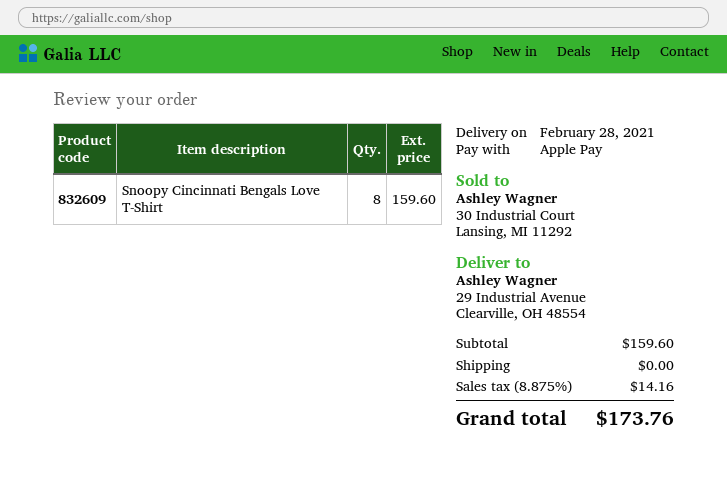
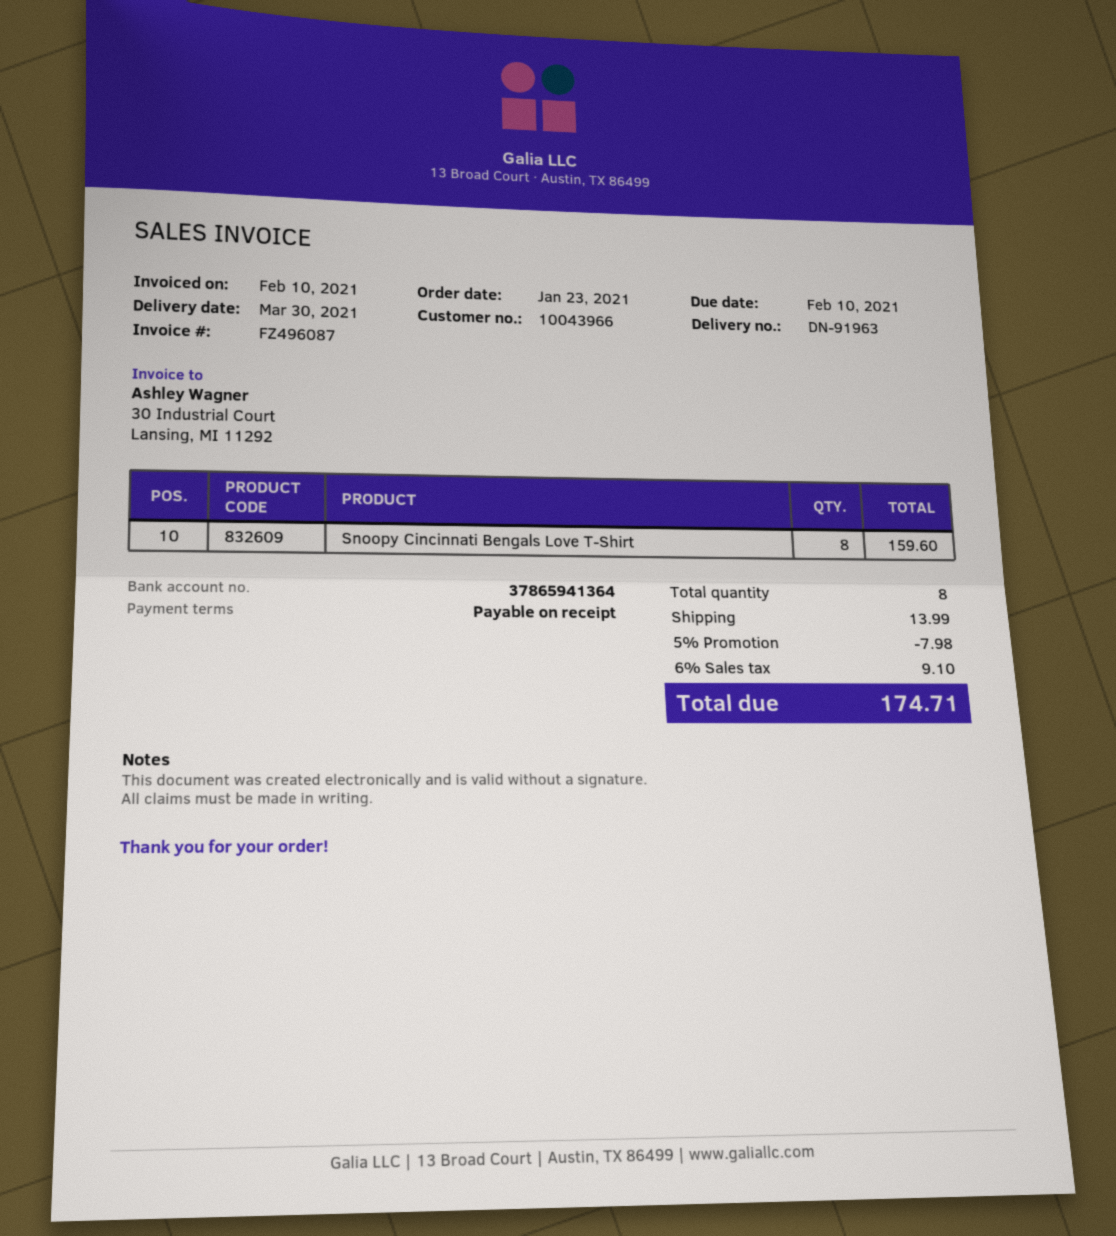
delivery date: 2021-02-28 -> 2021-03-30
discount: none -> 5% = 7.98
shipping: 0.00 -> 13.99
tax: 8.875% = 14.16 -> 6% = 9.10
total: 173.76 -> 174.71

